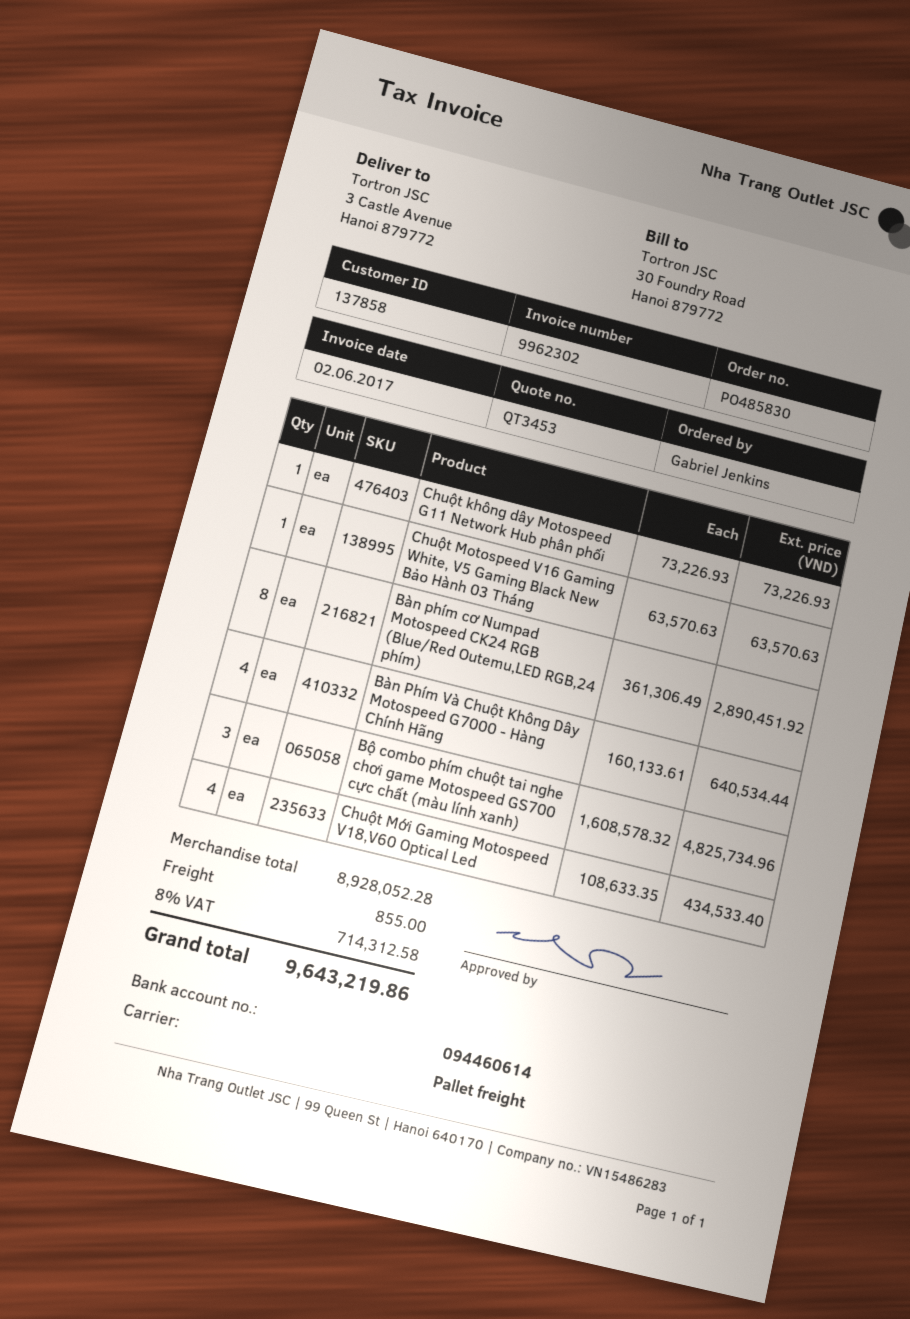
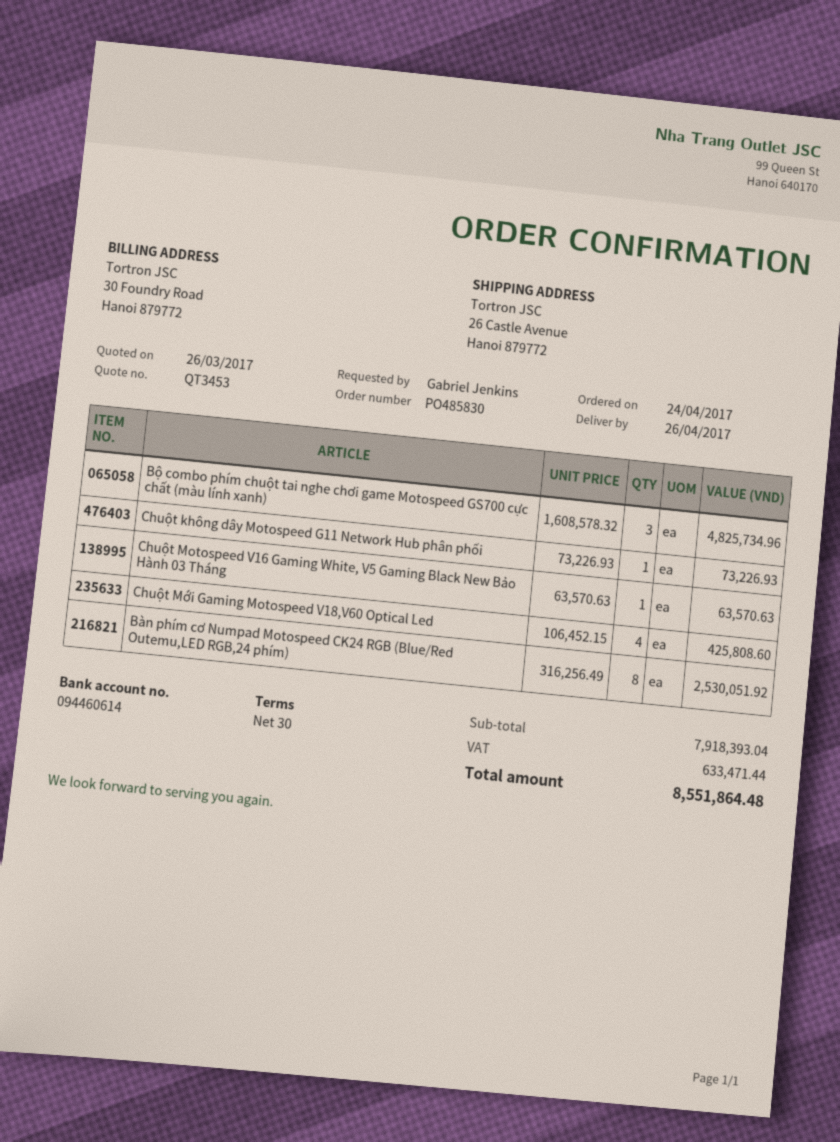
ship to: 3 Castle Avenue, Hanoi 879772 -> 26 Castle Avenue, Hanoi 879772
Bàn phím cơ Numpad Motospeed CK24 RGB (Blue/Red Outemu,LED RGB,24 phím): 8 x 361306.49 = 2890451.92 -> 8 x 316256.49 = 2530051.92
Bàn Phím Và Chuột Không Dây Motospeed G7000 - Hàng Chính Hãng: 4 x 160133.61 = 640534.44 -> none
Chuột Mới Gaming Motospeed V18,V60 Optical Led: 4 x 108633.35 = 434533.40 -> 4 x 106452.15 = 425808.60
subtotal: 8928052.28 -> 7918393.04
shipping: 855.00 -> none
tax: 714312.58 -> 633471.44
total: 9643219.86 -> 8551864.48

